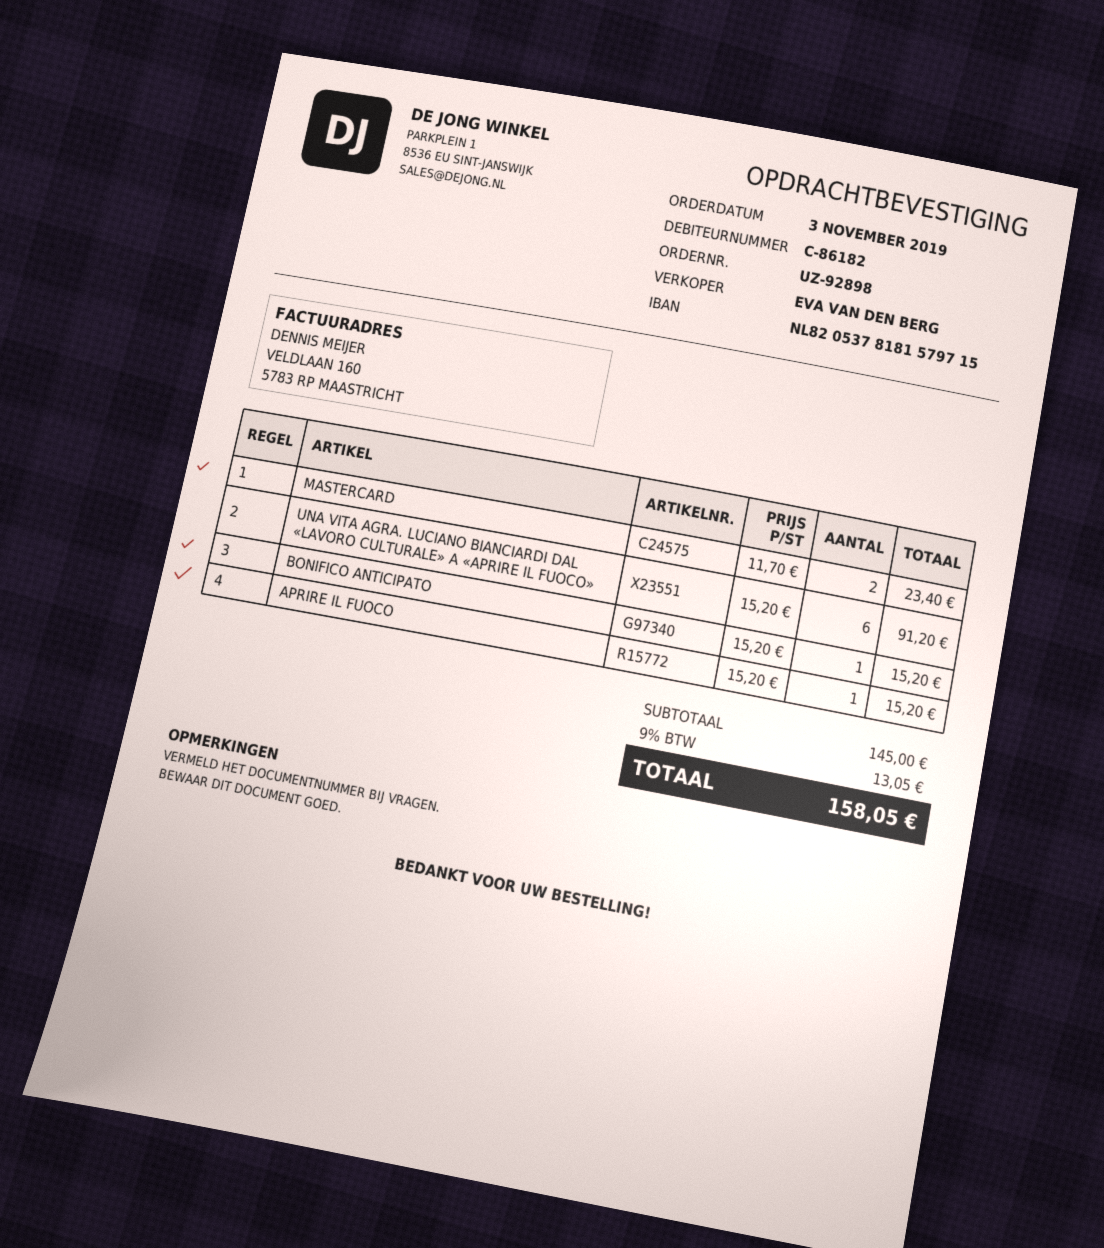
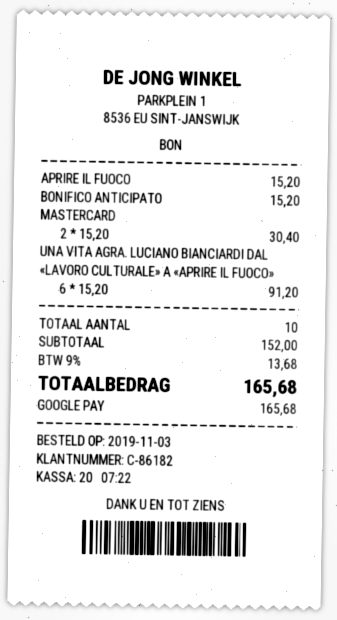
MASTERCARD: 2 x 11.70 = 23.40 -> 2 x 15.20 = 30.40
subtotal: 145.00 -> 152.00
tax: 9% = 13.05 -> 9% = 13.68
total: 158.05 -> 165.68

